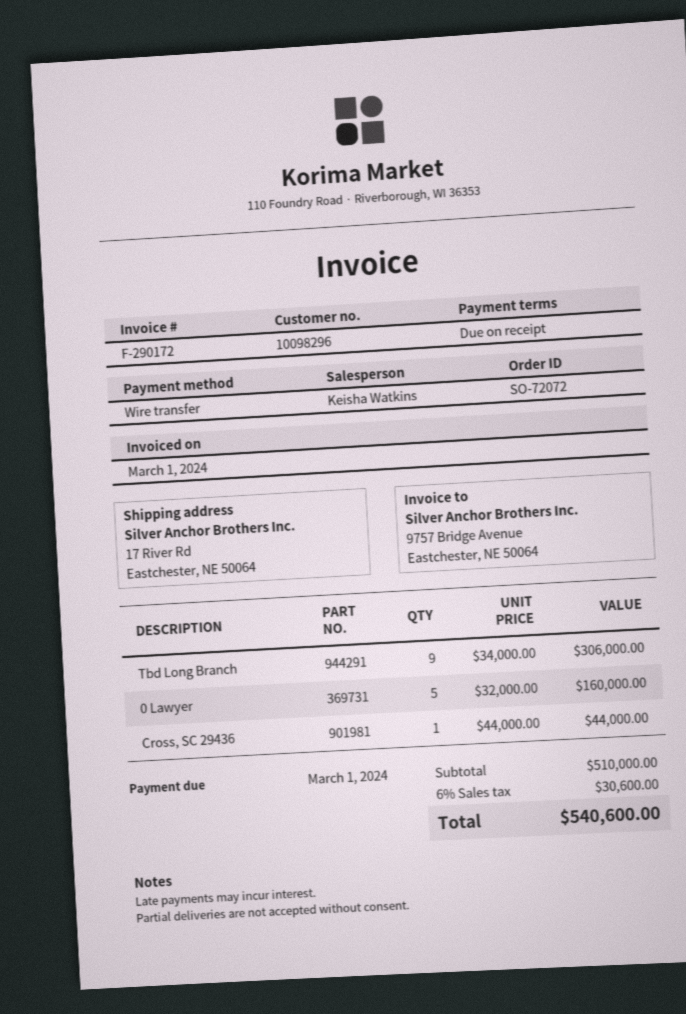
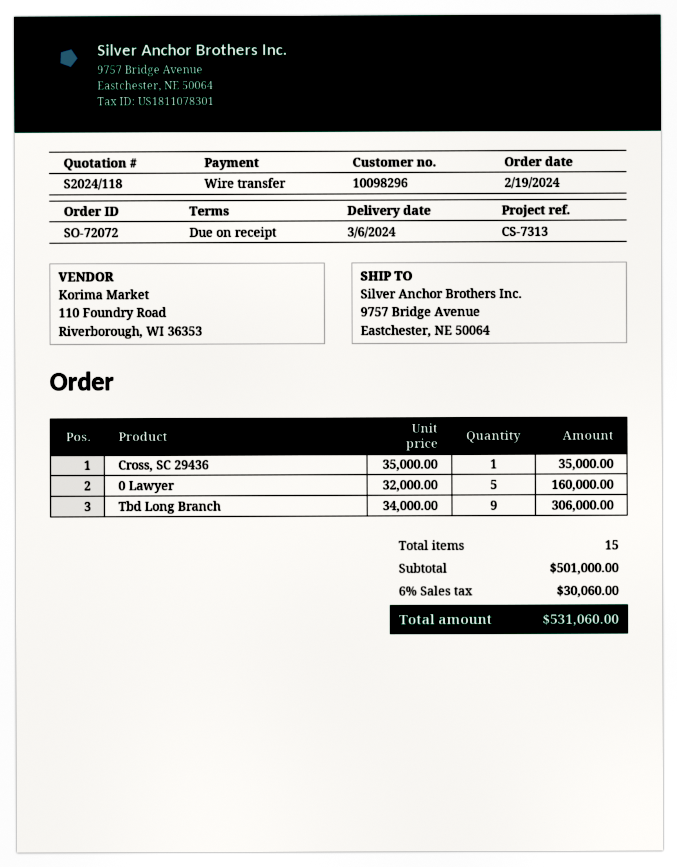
ship to: 17 River Rd, Eastchester, NE 50064 -> 9757 Bridge Avenue, Eastchester, NE 50064
Cross, SC 29436: 1 x 44000.00 = 44000.00 -> 1 x 35000.00 = 35000.00
subtotal: 510000.00 -> 501000.00
tax: 6% = 30600.00 -> 6% = 30060.00
total: 540600.00 -> 531060.00

